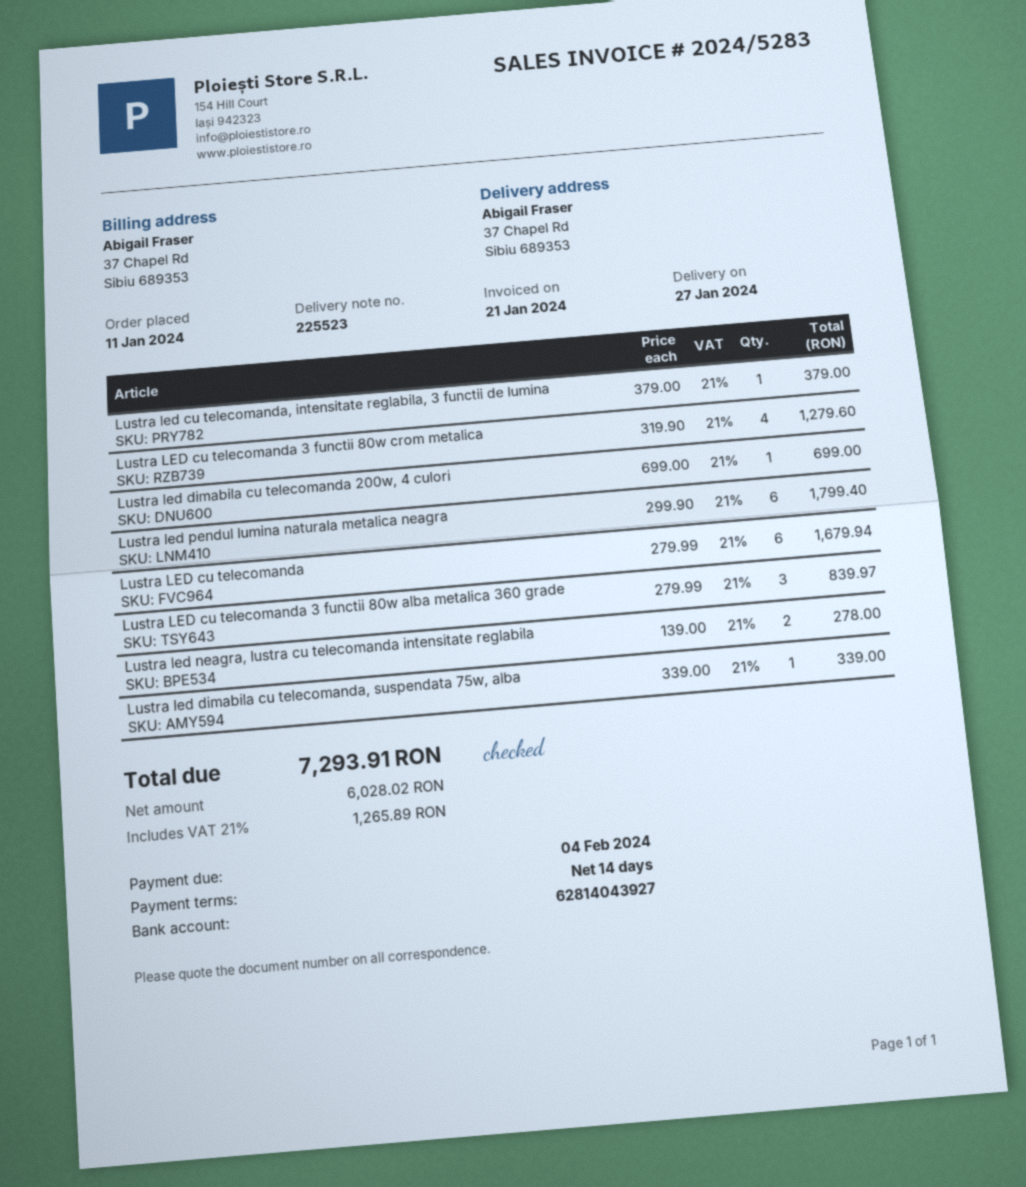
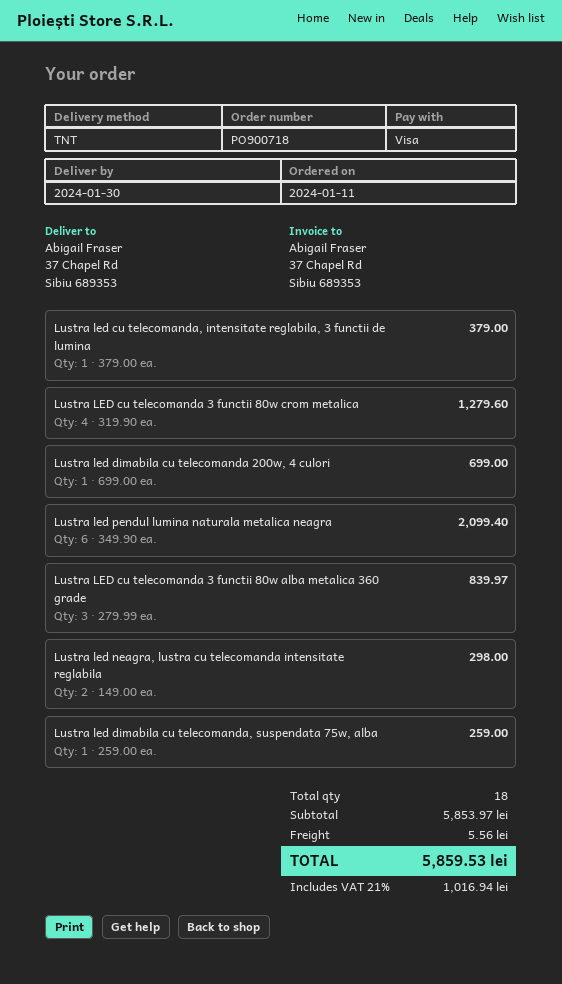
delivery date: 2024-01-27 -> 2024-01-30
Lustra led pendul lumina naturala metalica neagra: 6 x 299.90 = 1799.40 -> 6 x 349.90 = 2099.40
Lustra LED cu telecomanda: 6 x 279.99 = 1679.94 -> none
Lustra led neagra, lustra cu telecomanda intensitate reglabila: 2 x 139.00 = 278.00 -> 2 x 149.00 = 298.00
Lustra led dimabila cu telecomanda, suspendata 75w, alba: 1 x 339.00 = 339.00 -> 1 x 259.00 = 259.00
shipping: none -> 5.56
tax: 21% = 1265.89 -> 21% = 1016.94
total: 7293.91 -> 5859.53

